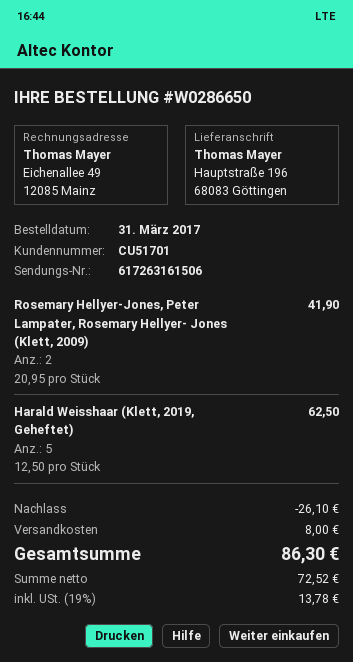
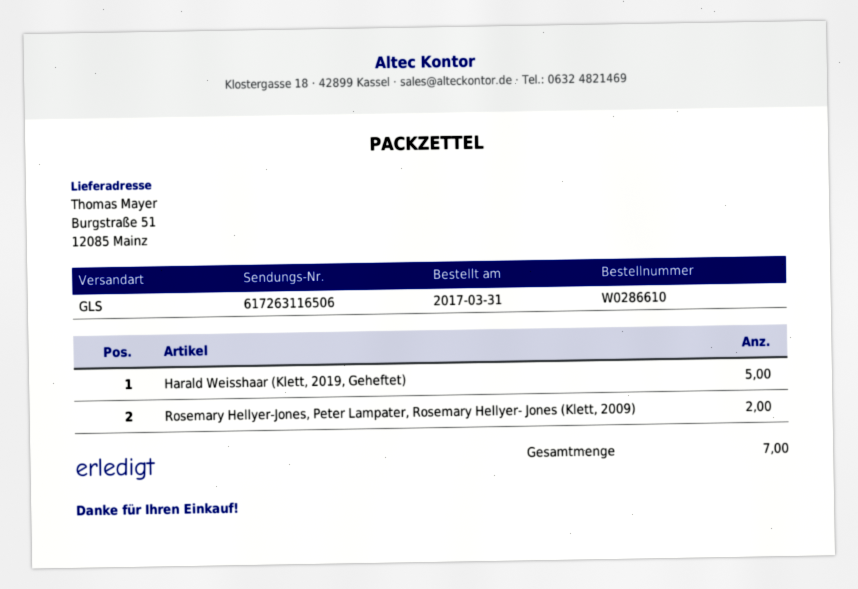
order number: W0286650 -> W0286610
tracking number: 617263161506 -> 617263116506
ship to: Hauptstraße 196, 68083 Göttingen -> Burgstraße 51, 12085 Mainz

